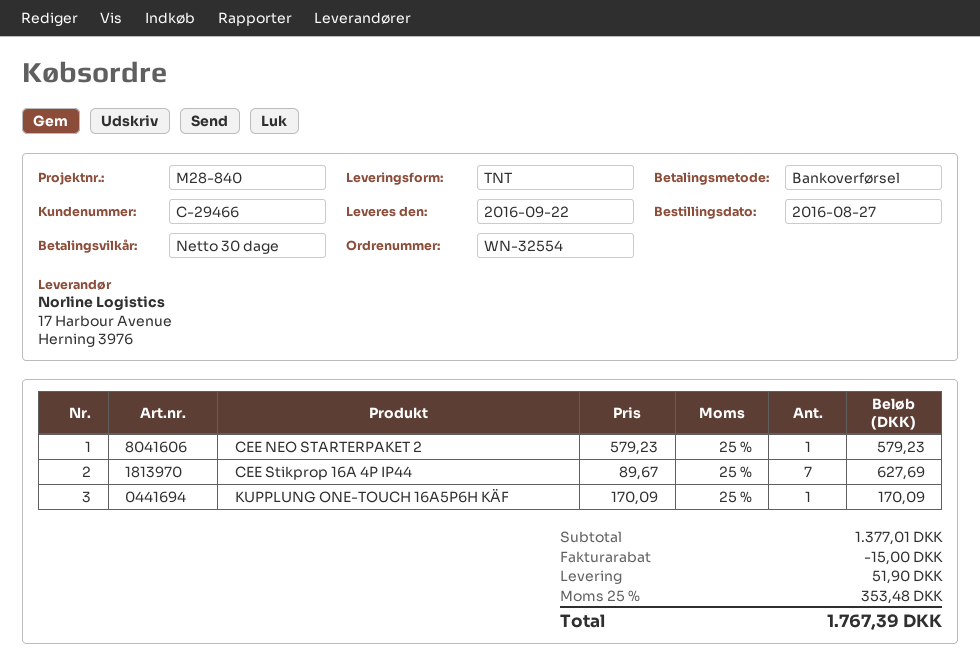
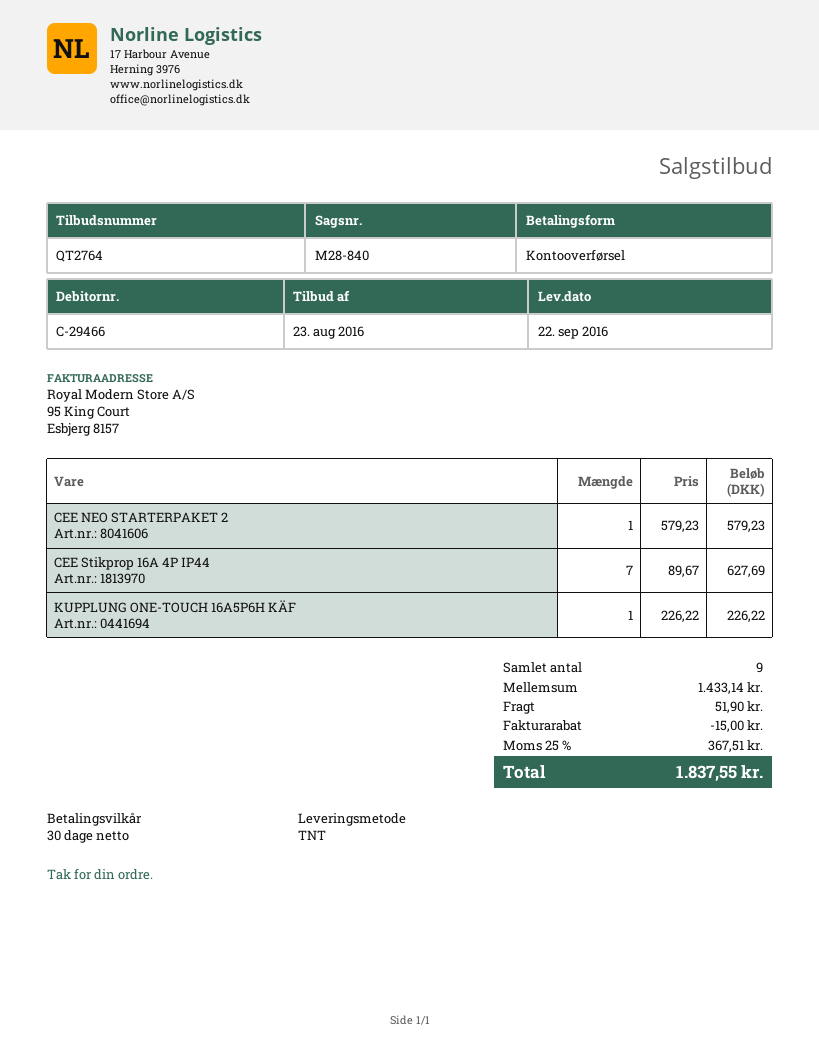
KUPPLUNG ONE-TOUCH 16A5P6H KÄF: 1 x 170.09 = 170.09 -> 1 x 226.22 = 226.22
subtotal: 1377.01 -> 1433.14
tax: 25% = 353.48 -> 25% = 367.51
total: 1767.39 -> 1837.55

